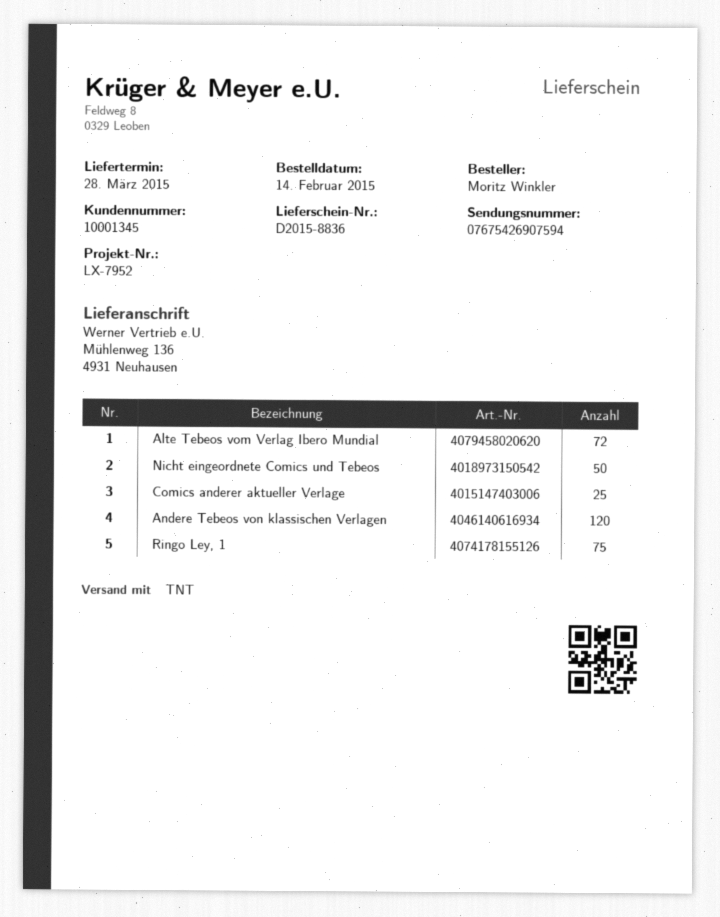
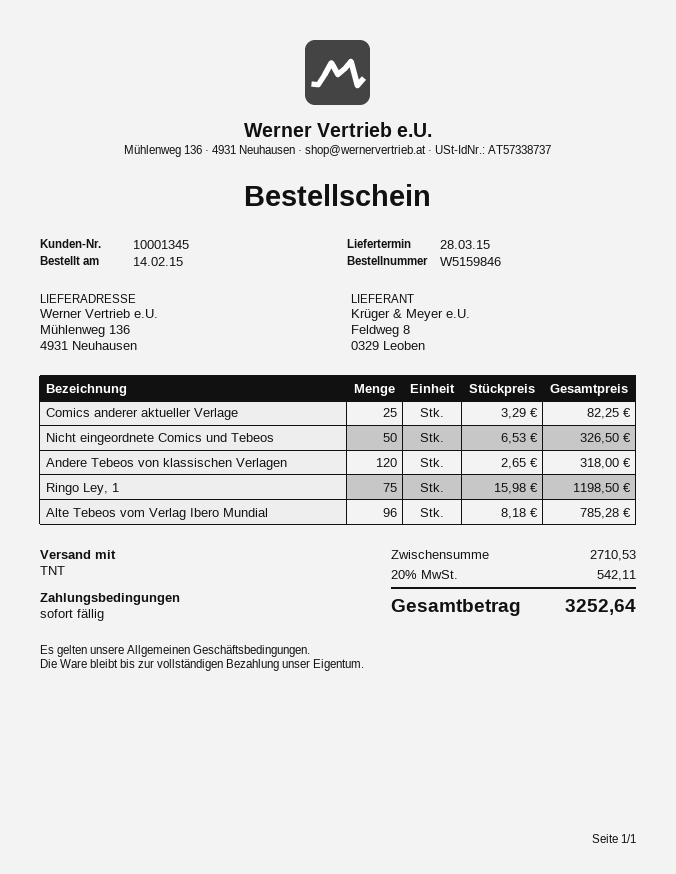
Alte Tebeos vom Verlag Ibero Mundial: 72 -> 96

